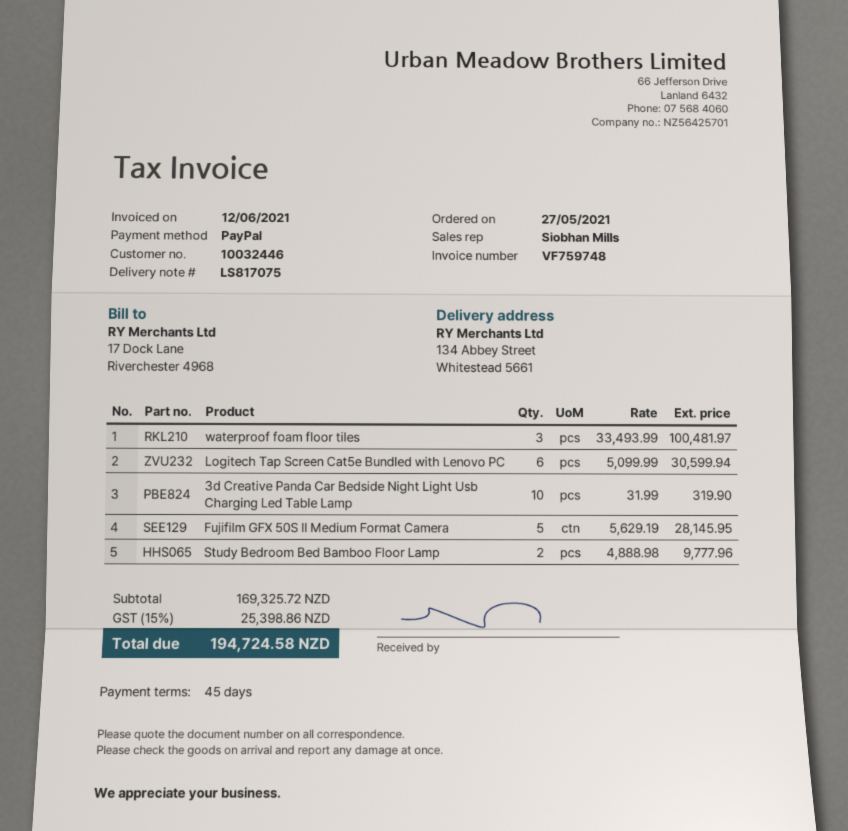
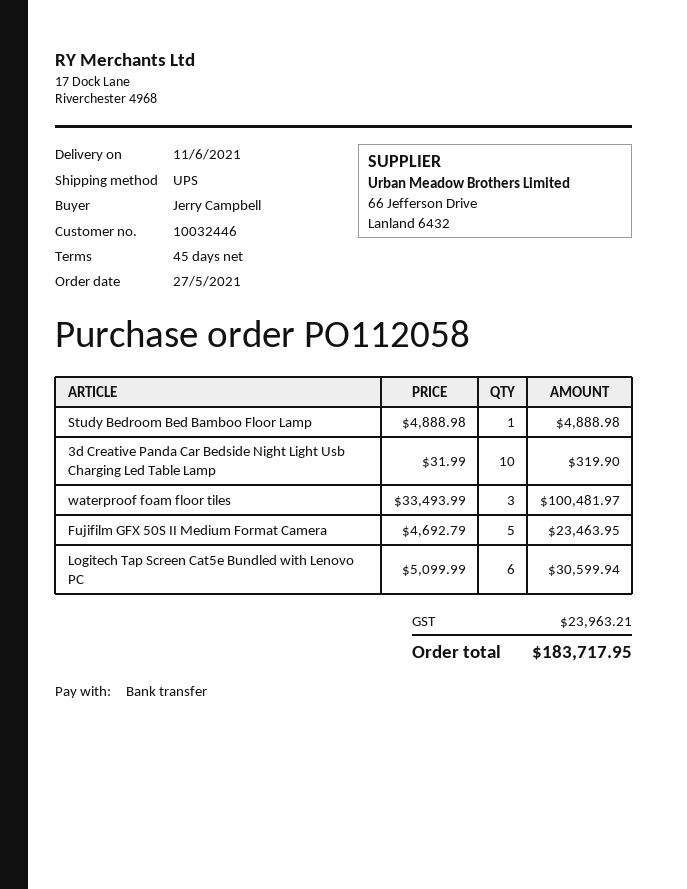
payment method: PayPal -> bank transfer
Fujifilm GFX 50S II Medium Format Camera: 5 x 5629.19 = 28145.95 -> 5 x 4692.79 = 23463.95
Study Bedroom Bed Bamboo Floor Lamp: 2 x 4888.98 = 9777.96 -> 1 x 4888.98 = 4888.98
tax: 25398.86 -> 23963.21
total: 194724.58 -> 183717.95

